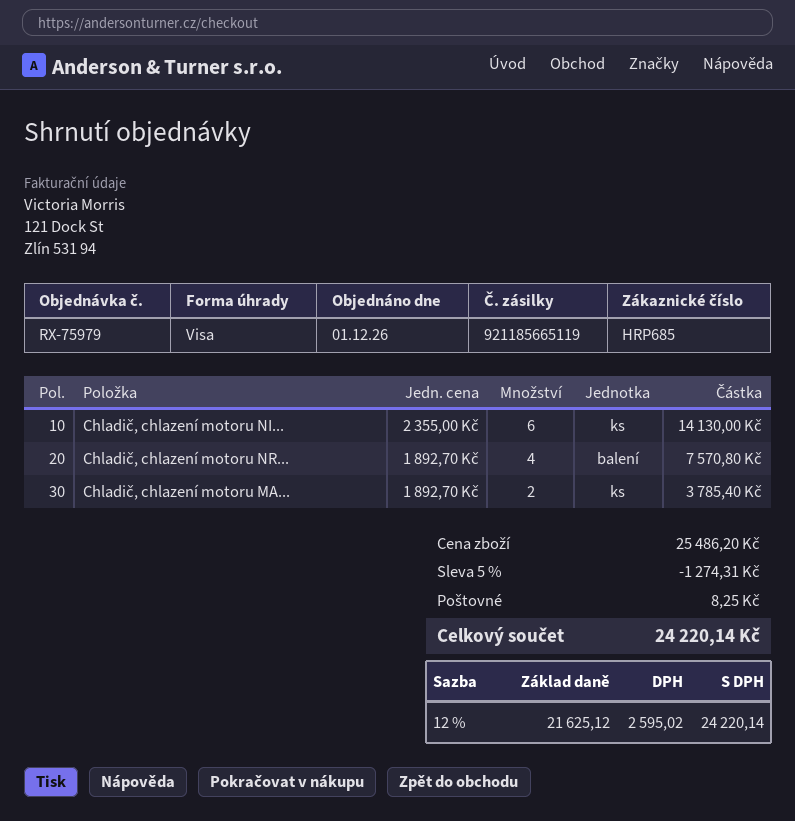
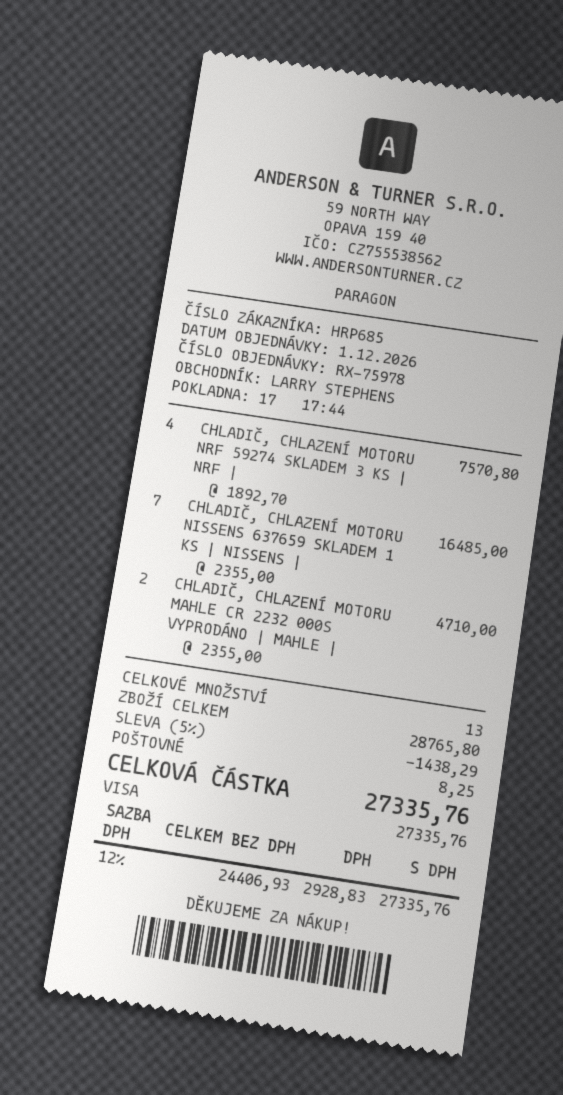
order number: RX-75979 -> RX-75978
Chladič, chlazení motoru NI...: 6 x 2355.00 = 14130.00 -> 7 x 2355.00 = 16485.00
Chladič, chlazení motoru MA...: 2 x 1892.70 = 3785.40 -> 2 x 2355.00 = 4710.00
subtotal: 25486.20 -> 28765.80
discount: 5% = 1274.31 -> 5% = 1438.29
net: 21625.12 -> 24406.93
tax: 12% = 2595.02 -> 12% = 2928.83
total: 24220.14 -> 27335.76

